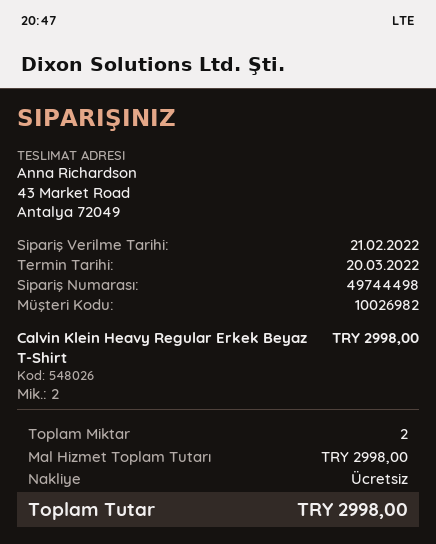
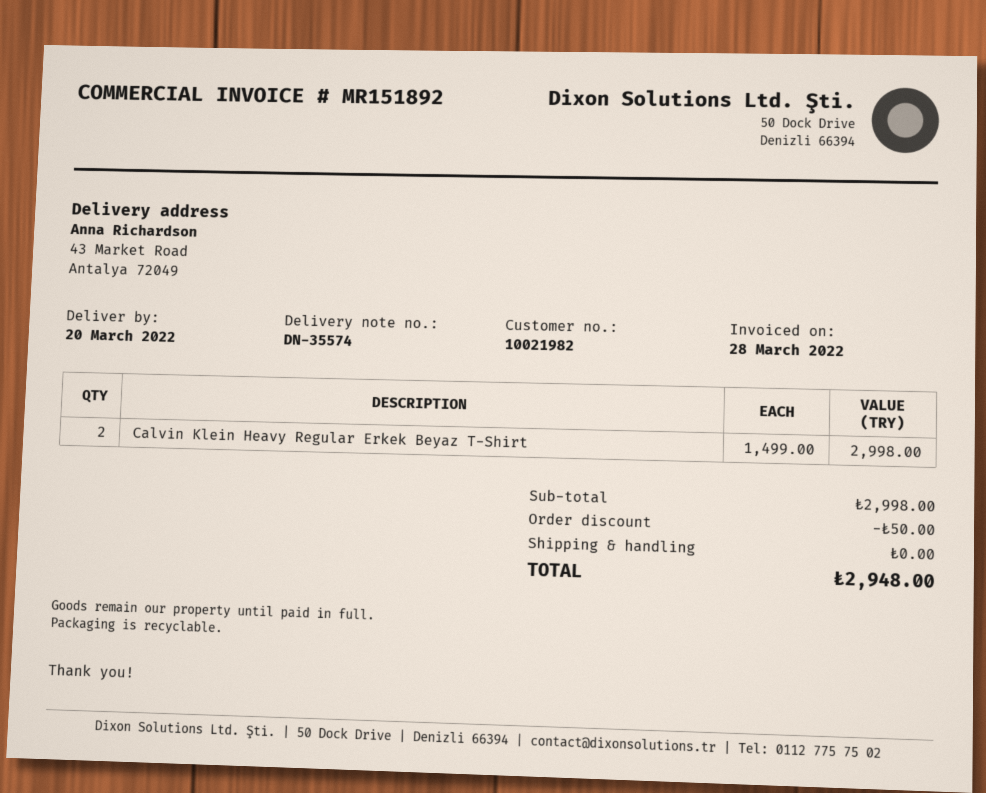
customer number: 10026982 -> 10021982
discount: none -> 50.00
total: 2998.00 -> 2948.00

